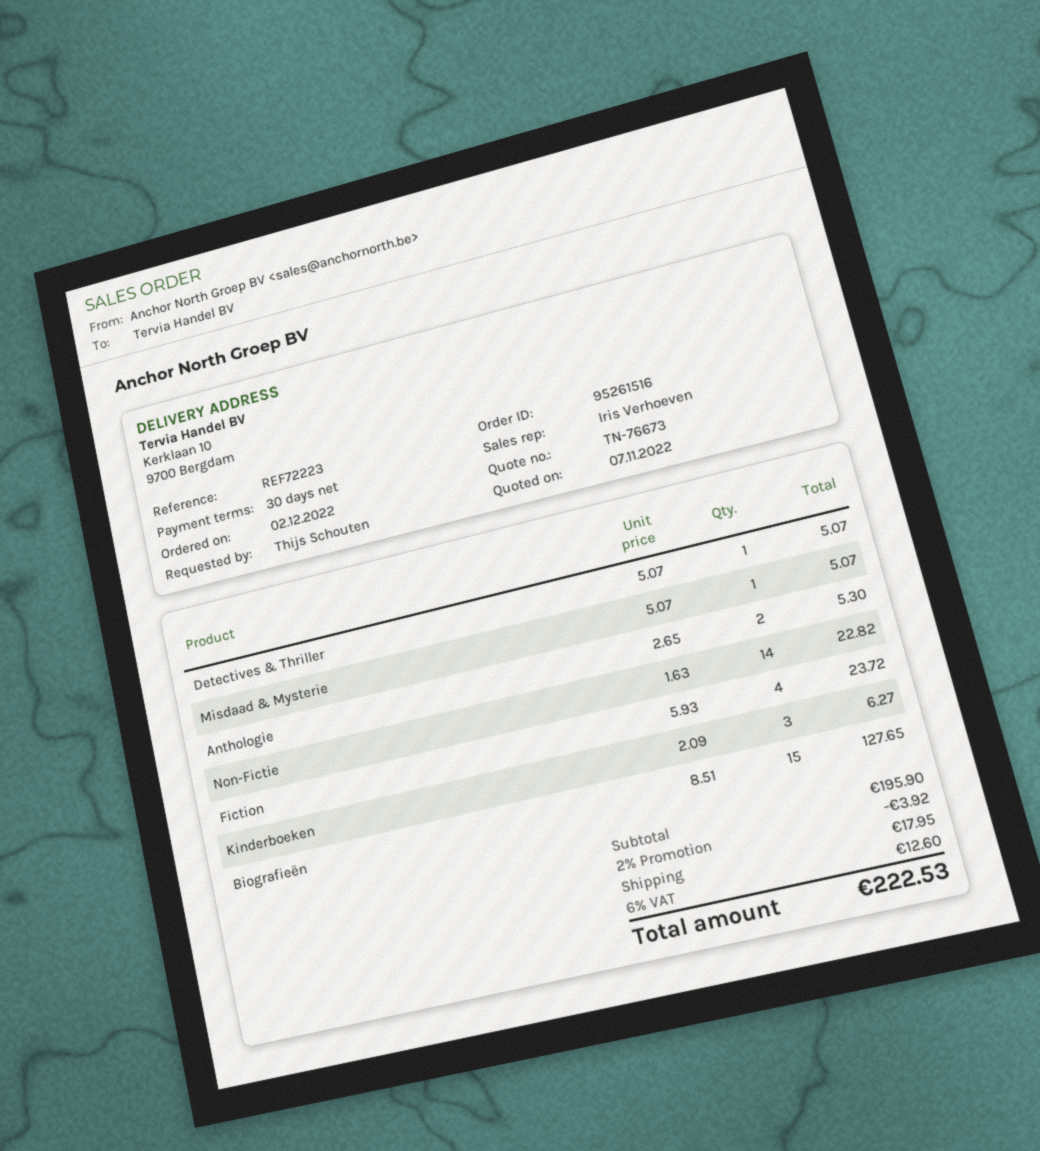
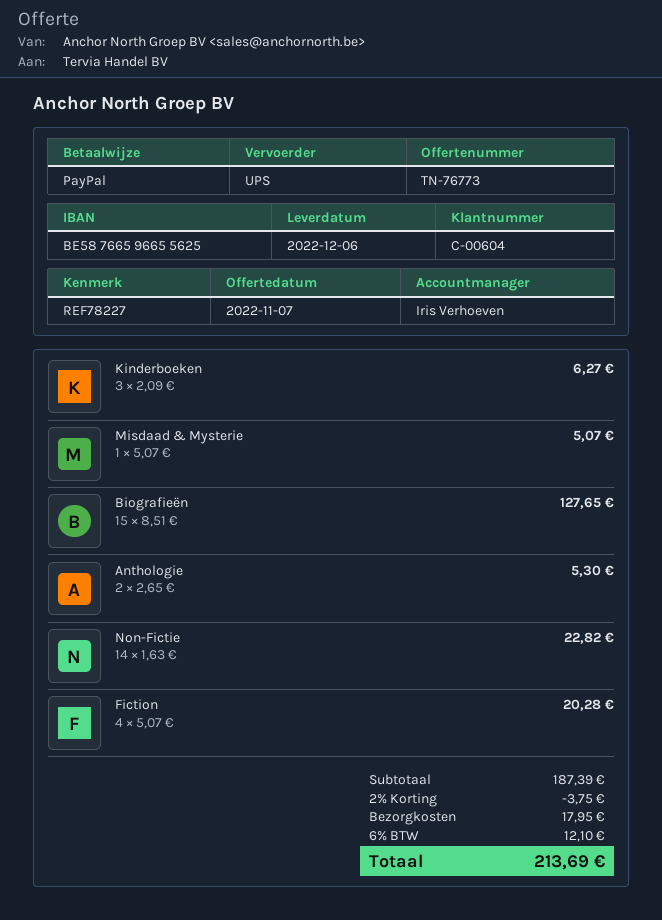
quote number: TN-76673 -> TN-76773
reference: REF72223 -> REF78227
Detectives & Thriller: 1 x 5.07 = 5.07 -> none
Fiction: 4 x 5.93 = 23.72 -> 4 x 5.07 = 20.28
subtotal: 195.90 -> 187.39
discount: 2% = 3.92 -> 2% = 3.75
tax: 6% = 12.60 -> 6% = 12.10
total: 222.53 -> 213.69

